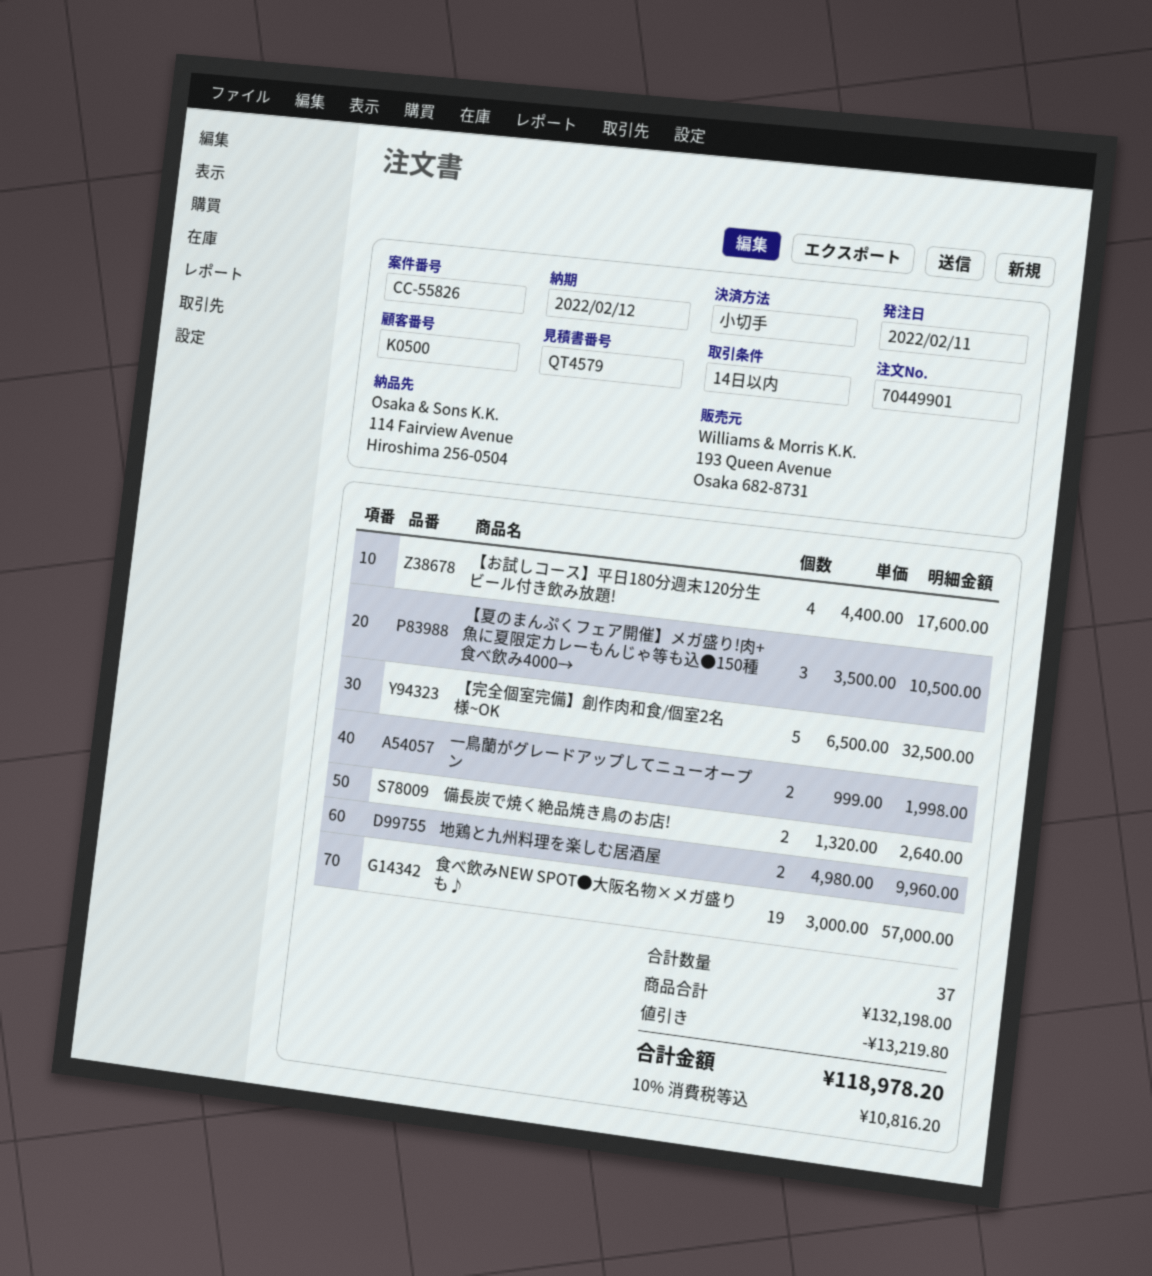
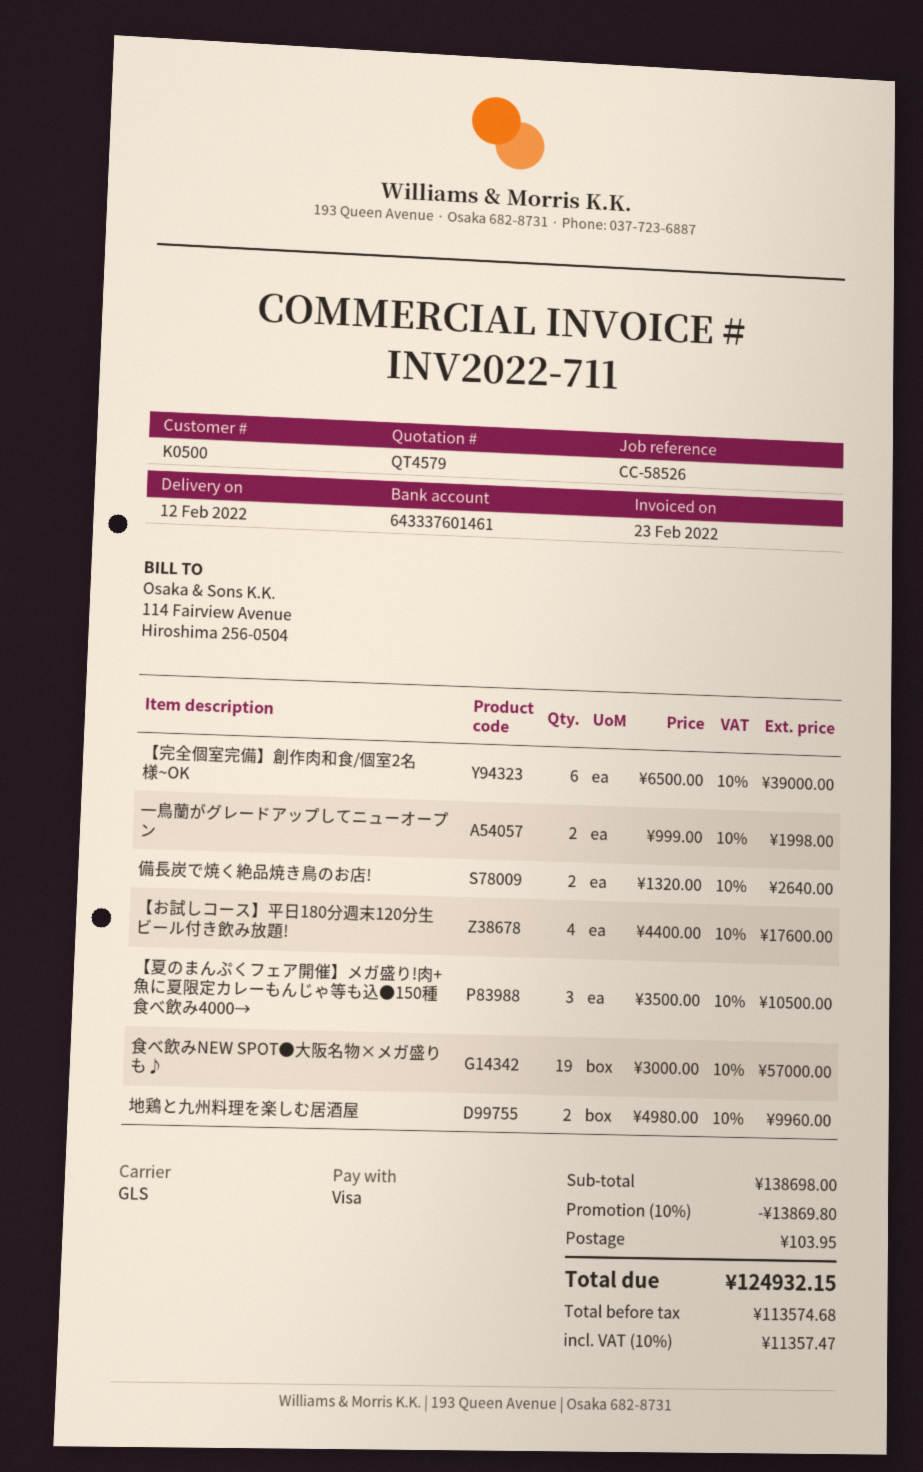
reference: CC-55826 -> CC-58526
payment method: cheque -> Visa
【完全個室完備】創作肉和食/個室2名様~OK: 5 x 6500.00 = 32500.00 -> 6 x 6500.00 = 39000.00
subtotal: 132198.00 -> 138698.00
discount: 13219.80 -> 13869.80
shipping: none -> 103.95
tax: 10% = 10816.20 -> 10% = 11357.47
total: 118978.20 -> 124932.15

